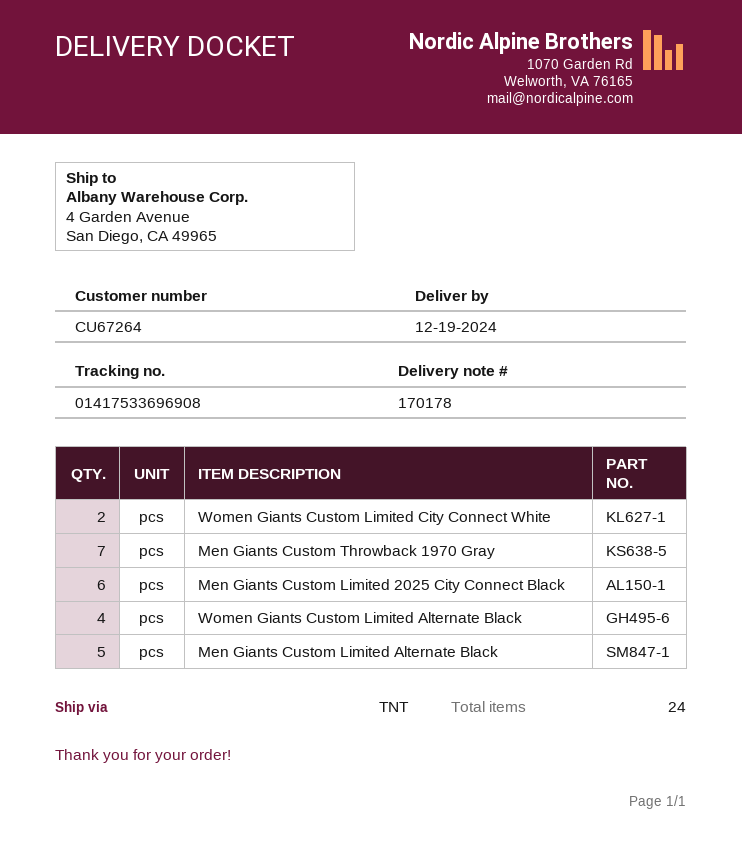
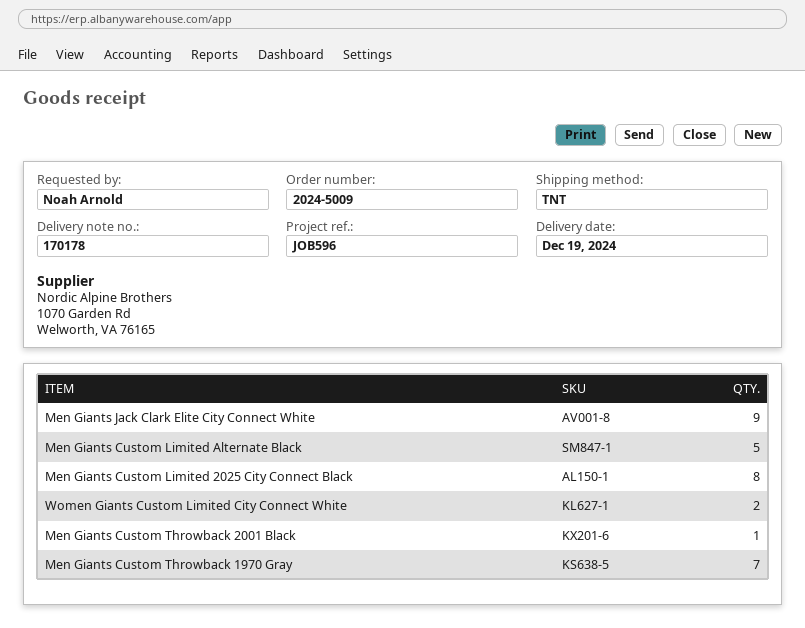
Men Giants Custom Limited 2025 City Connect Black: 6 -> 8
Women Giants Custom Limited Alternate Black: 4 -> none
Men Giants Jack Clark Elite City Connect White: none -> 9
Men Giants Custom Throwback 2001 Black: none -> 1

